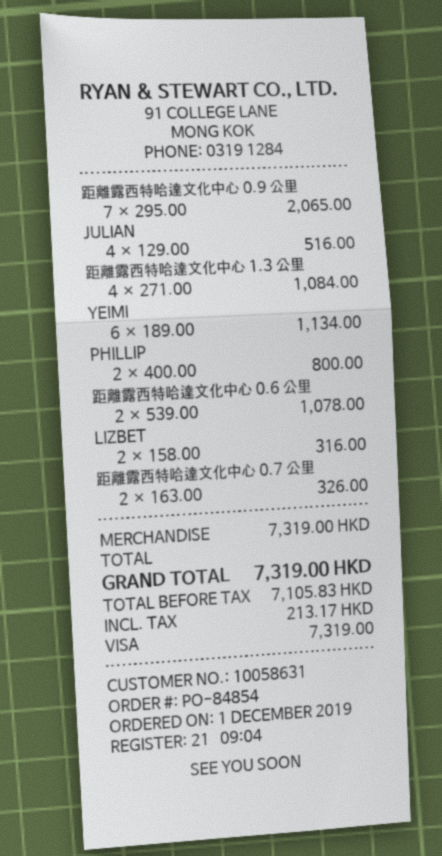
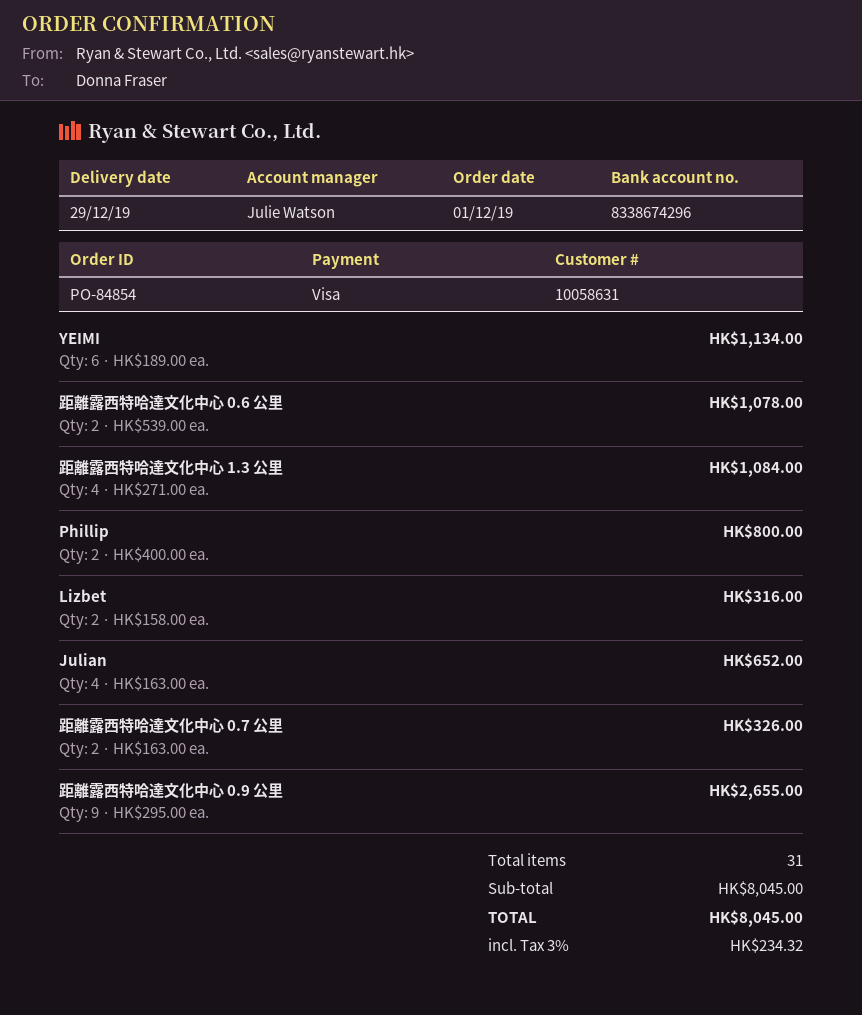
距離露西特哈達文化中心 0.9 公里: 7 x 295.00 = 2065.00 -> 9 x 295.00 = 2655.00
JULIAN: 4 x 129.00 = 516.00 -> 4 x 163.00 = 652.00
subtotal: 7319.00 -> 8045.00
tax: 213.17 -> 234.32
total: 7319.00 -> 8045.00

